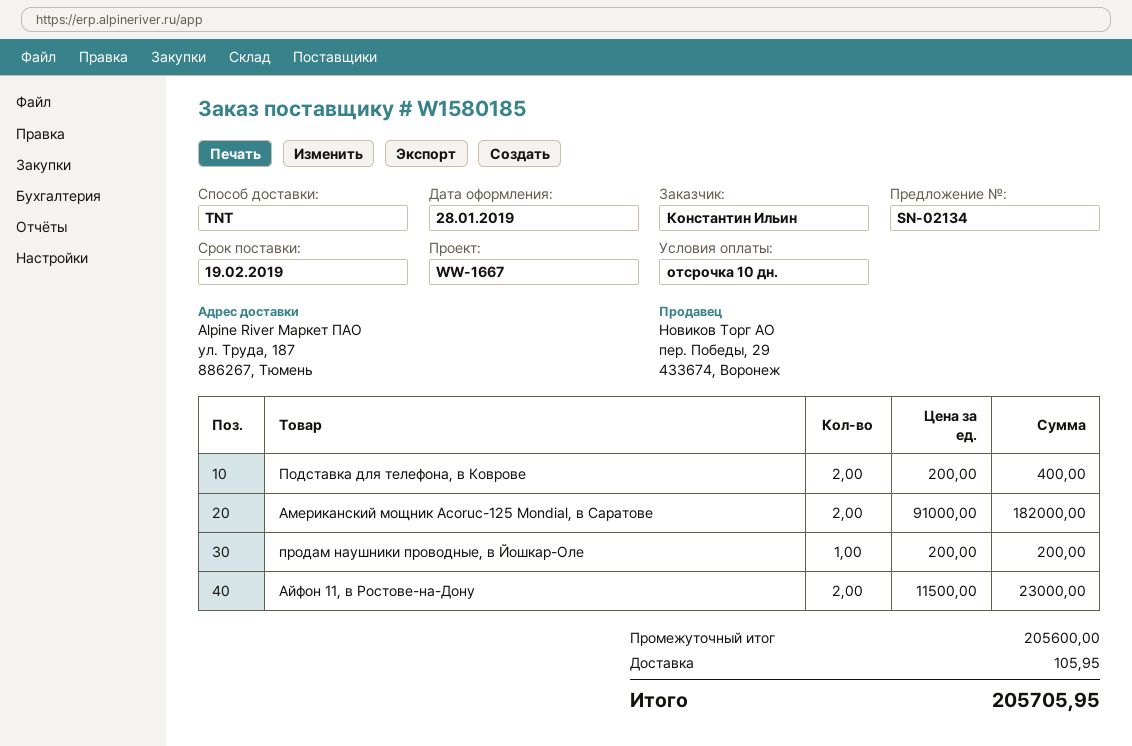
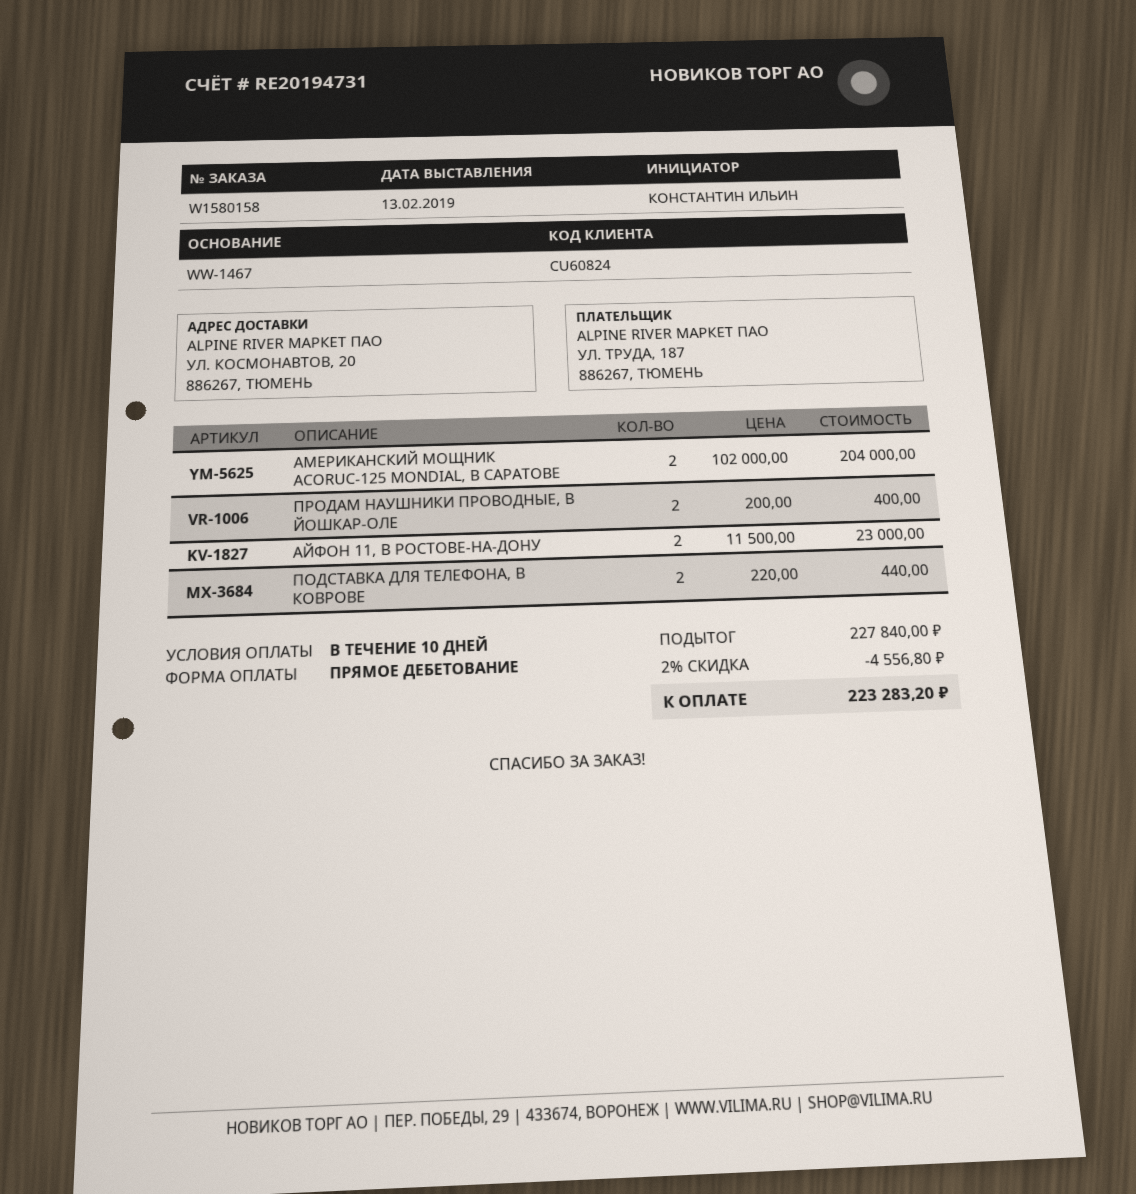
order number: W1580185 -> W1580158
reference: WW-1667 -> WW-1467
ship to: ул. Труда, 187, 886267, Тюмень -> УЛ. КОСМОНАВТОВ, 20, 886267, ТЮМЕНЬ
Подставка для телефона, в Коврове: 2 x 200.00 = 400.00 -> 2 x 220.00 = 440.00
Американский мощник Acoruc-125 Mondial, в Саратове: 2 x 91000.00 = 182000.00 -> 2 x 102000.00 = 204000.00
продам наушники проводные, в Йошкар-Оле: 1 x 200.00 = 200.00 -> 2 x 200.00 = 400.00
subtotal: 205600.00 -> 227840.00
discount: none -> 2% = 4556.80
shipping: 105.95 -> none
total: 205705.95 -> 223283.20

